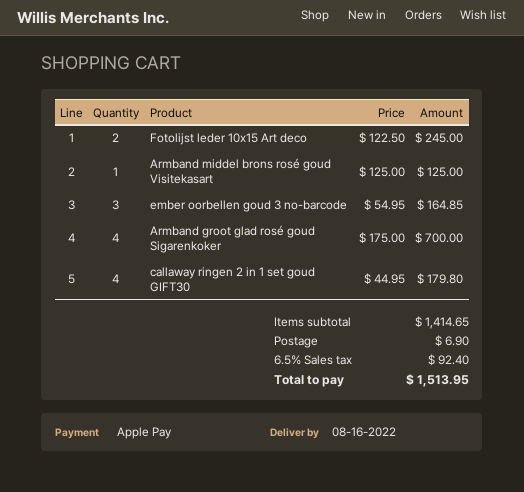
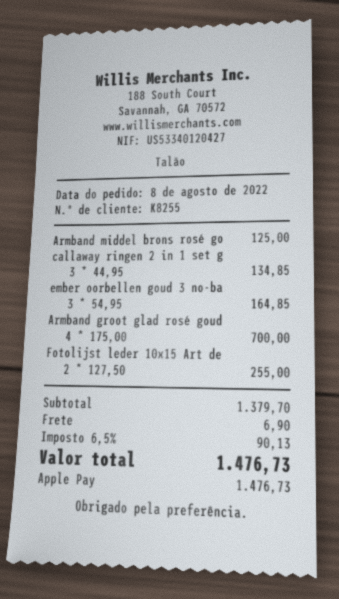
Fotolijst leder 10x15 Art deco: 2 x 122.50 = 245.00 -> 2 x 127.50 = 255.00
callaway ringen 2 in 1 set goud GIFT30: 4 x 44.95 = 179.80 -> 3 x 44.95 = 134.85
subtotal: 1414.65 -> 1379.70
tax: 6.5% = 92.40 -> 6.5% = 90.13
total: 1513.95 -> 1476.73

